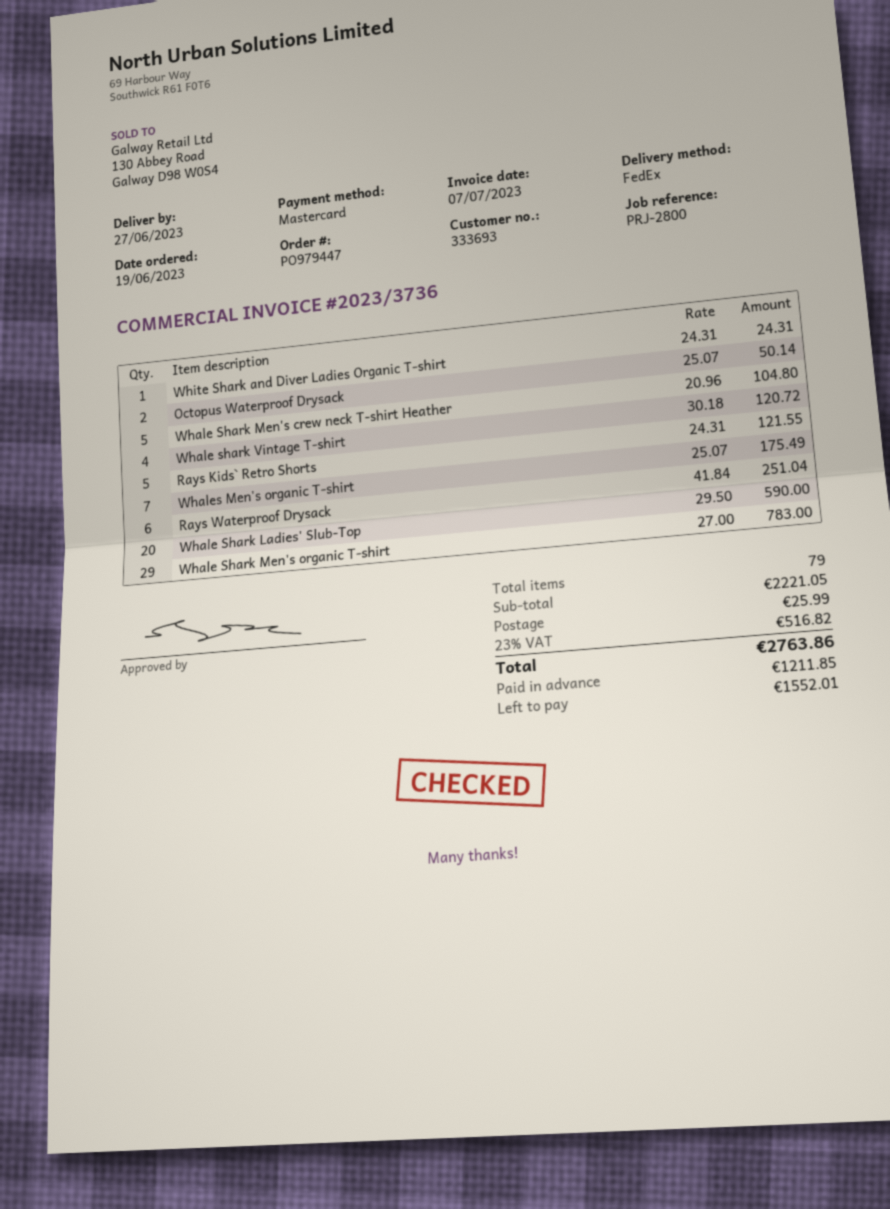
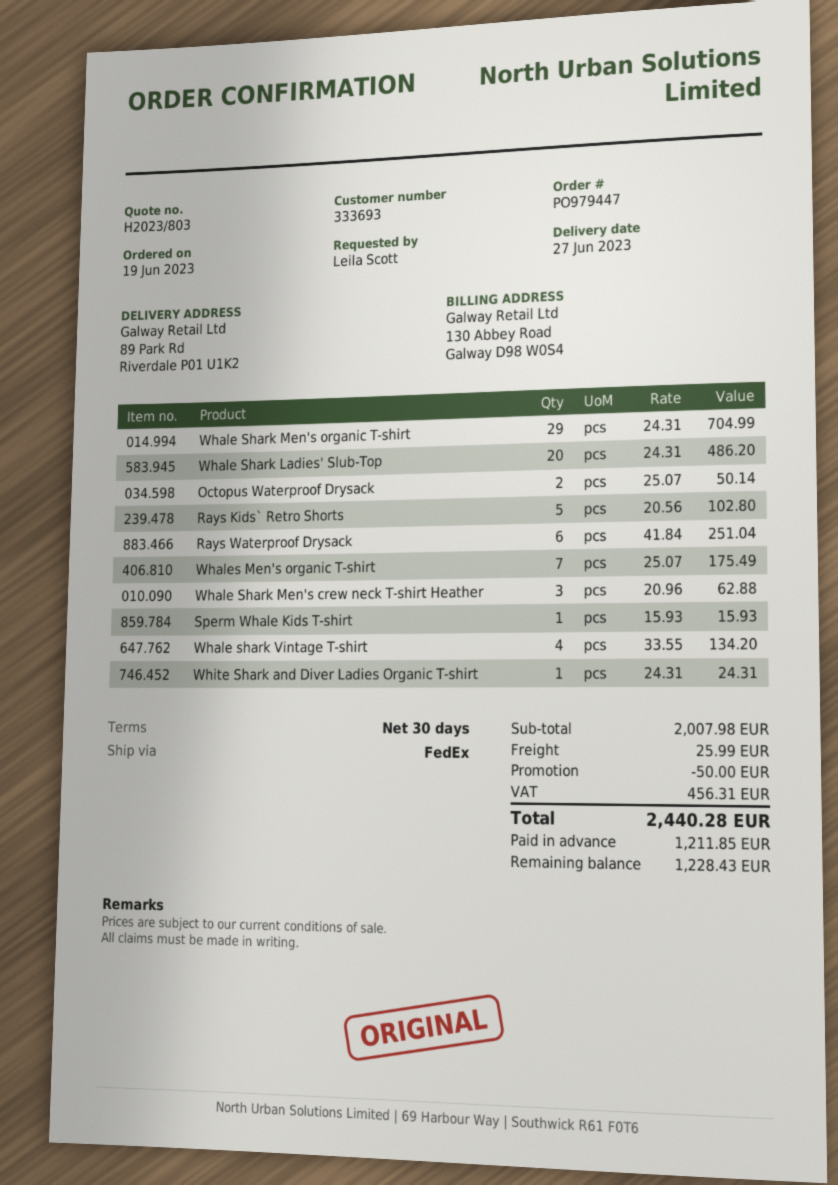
Whale Shark Men's crew neck T-shirt Heather: 5 x 20.96 = 104.80 -> 3 x 20.96 = 62.88
Whale shark Vintage T-shirt: 4 x 30.18 = 120.72 -> 4 x 33.55 = 134.20
Rays Kids` Retro Shorts: 5 x 24.31 = 121.55 -> 5 x 20.56 = 102.80
Whale Shark Ladies' Slub-Top: 20 x 29.50 = 590.00 -> 20 x 24.31 = 486.20
Whale Shark Men's organic T-shirt: 29 x 27.00 = 783.00 -> 29 x 24.31 = 704.99
Sperm Whale Kids T-shirt: none -> 1 x 15.93 = 15.93
subtotal: 2221.05 -> 2007.98
discount: none -> 50.00
tax: 516.82 -> 456.31
total: 2763.86 -> 2440.28
balance: 1552.01 -> 1228.43

